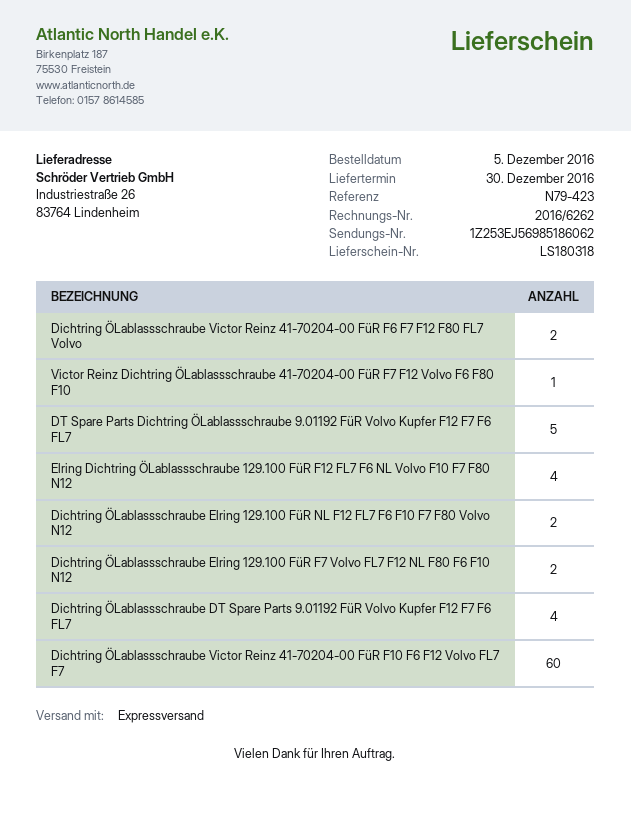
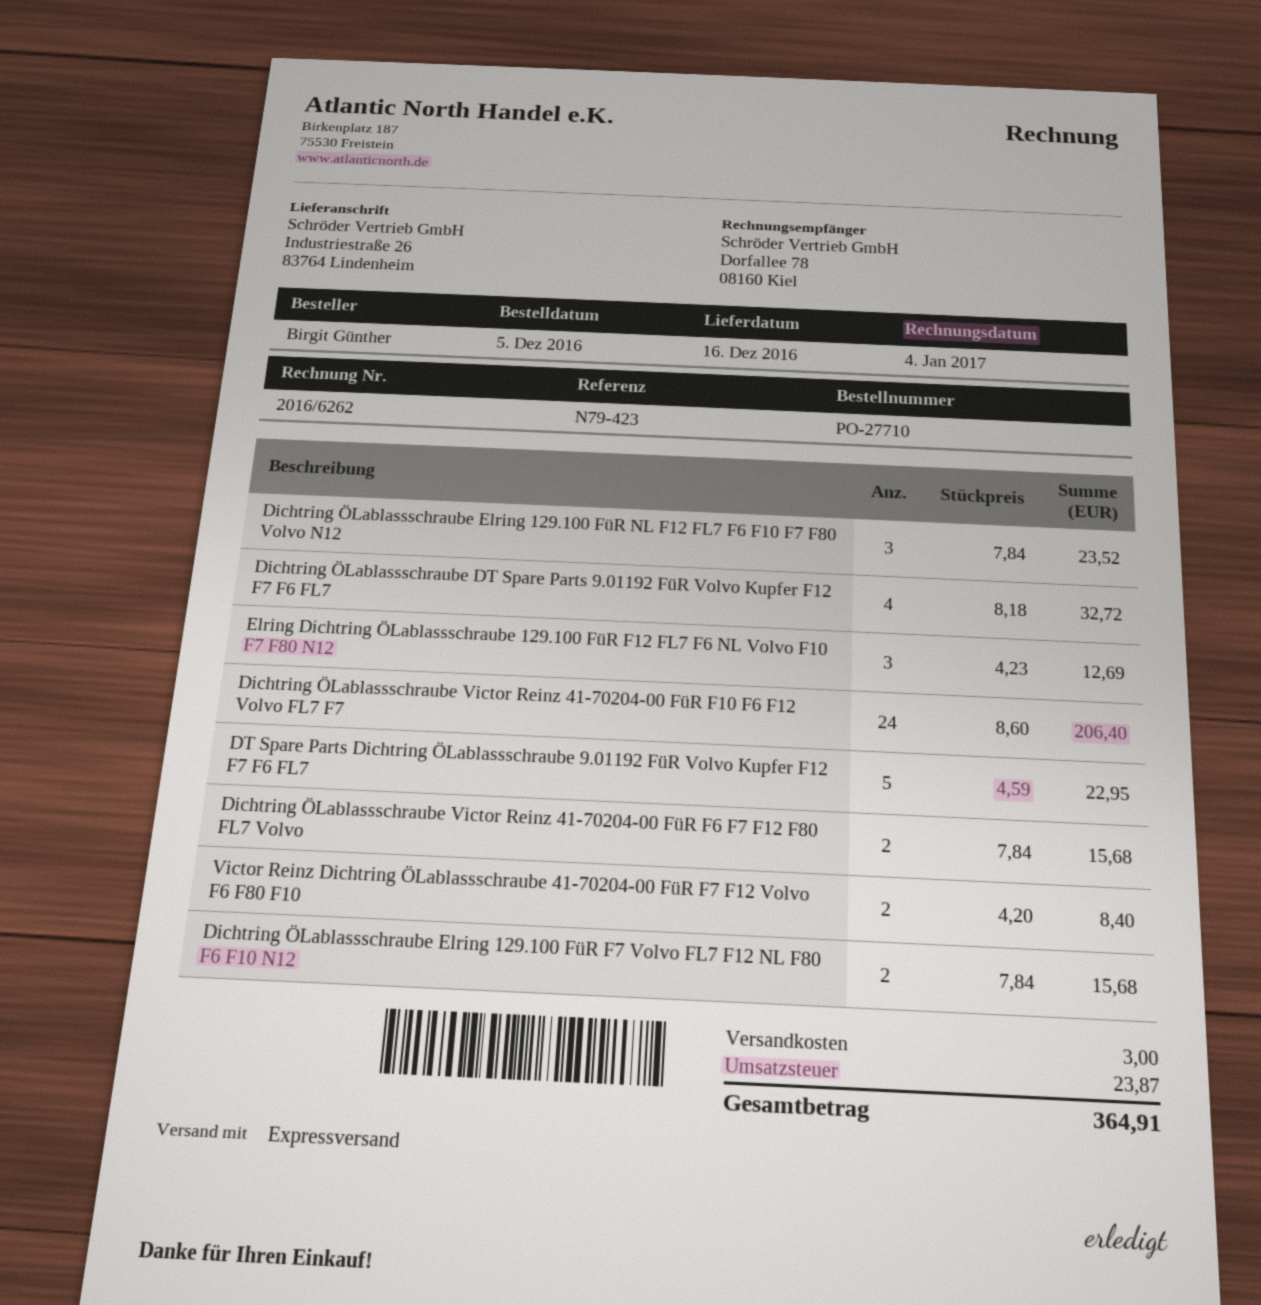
delivery date: 2016-12-30 -> 2016-12-16
Victor Reinz Dichtring ÖLablassschraube 41-70204-00 FüR F7 F12 Volvo F6 F80 F10: 1 -> 2
Elring Dichtring ÖLablassschraube 129.100 FüR F12 FL7 F6 NL Volvo F10 F7 F80 N12: 4 -> 3
Dichtring ÖLablassschraube Elring 129.100 FüR NL F12 FL7 F6 F10 F7 F80 Volvo N12: 2 -> 3
Dichtring ÖLablassschraube Victor Reinz 41-70204-00 FüR F10 F6 F12 Volvo FL7 F7: 60 -> 24

